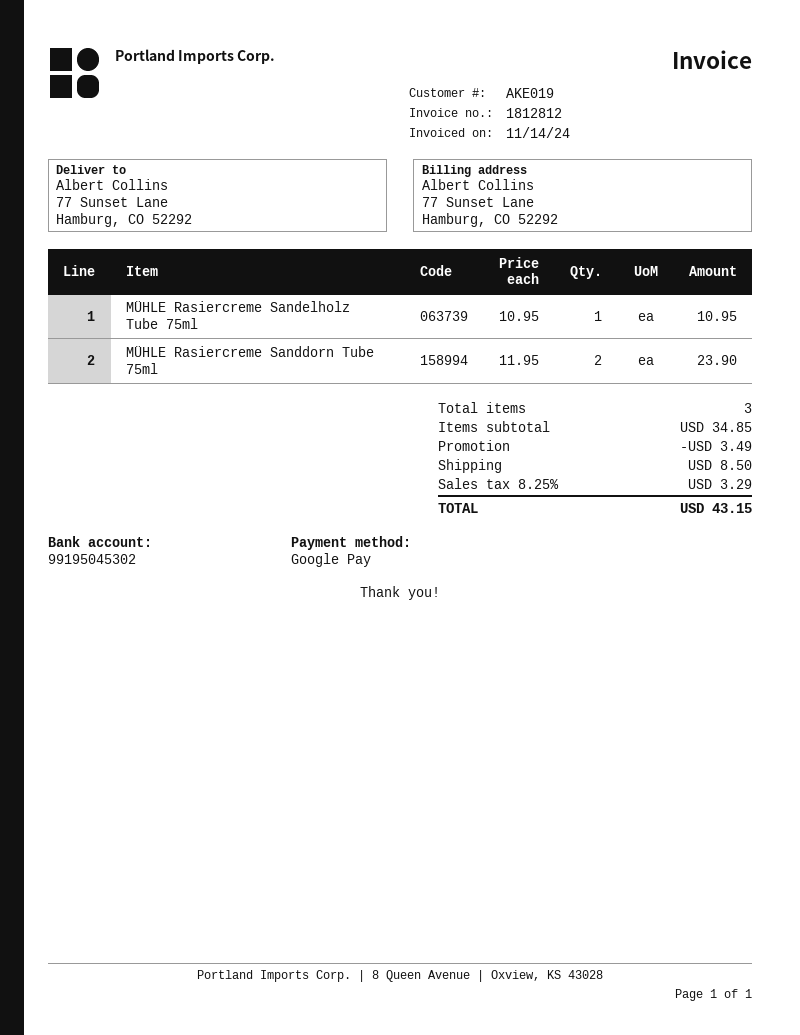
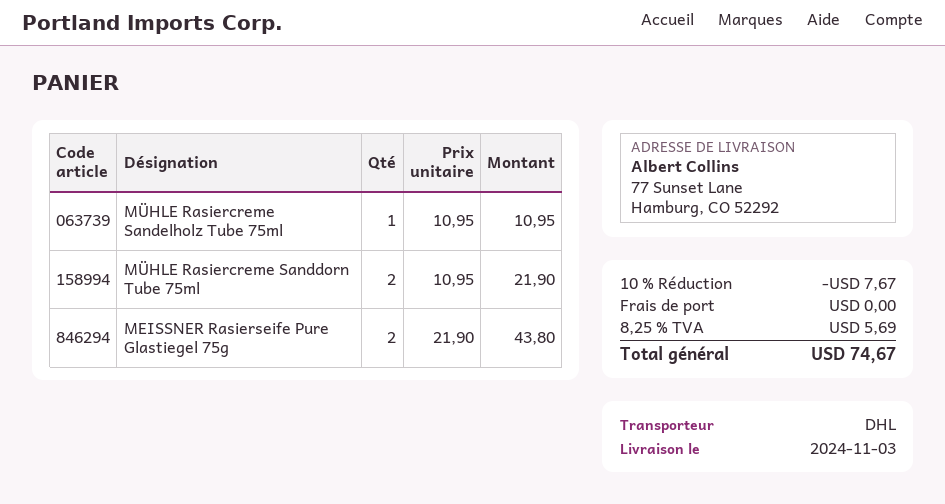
MÜHLE Rasiercreme Sanddorn Tube 75ml: 2 x 11.95 = 23.90 -> 2 x 10.95 = 21.90
MEISSNER Rasierseife Pure Glastiegel 75g: none -> 2 x 21.90 = 43.80
discount: 3.49 -> 7.67
shipping: 8.50 -> 0.00
tax: 8.25% = 3.29 -> 8.25% = 5.69
total: 43.15 -> 74.67

